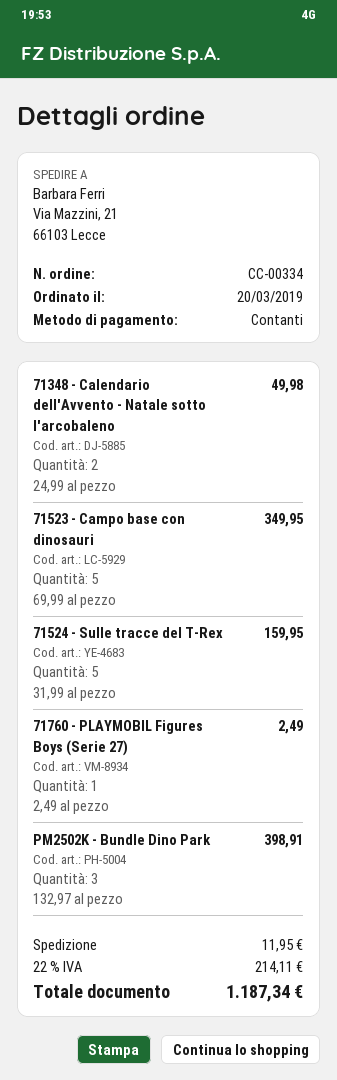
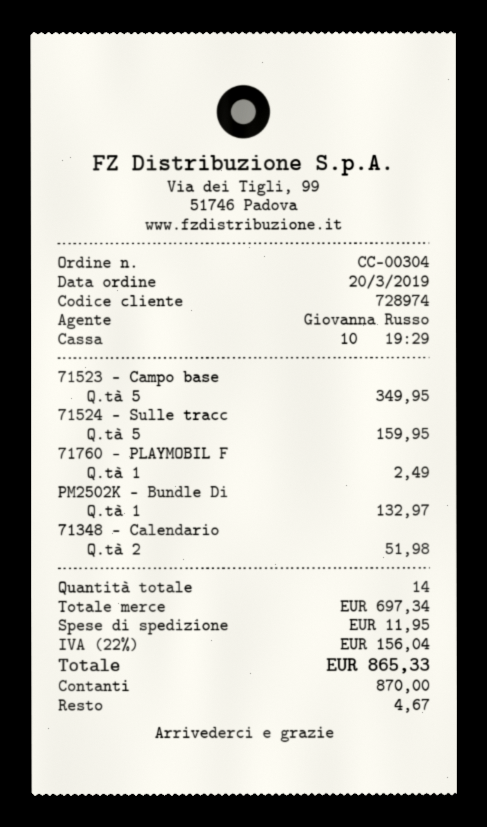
order number: CC-00334 -> CC-00304
71348 - Calendario dell'Avvento - Natale sotto l'arcobaleno: 2 for 49.98 -> 2 for 51.98
PM2502K - Bundle Dino Park: 3 for 398.91 -> 1 for 132.97
tax: 22% = 214.11 -> 22% = 156.04
total: 1187.34 -> 865.33

